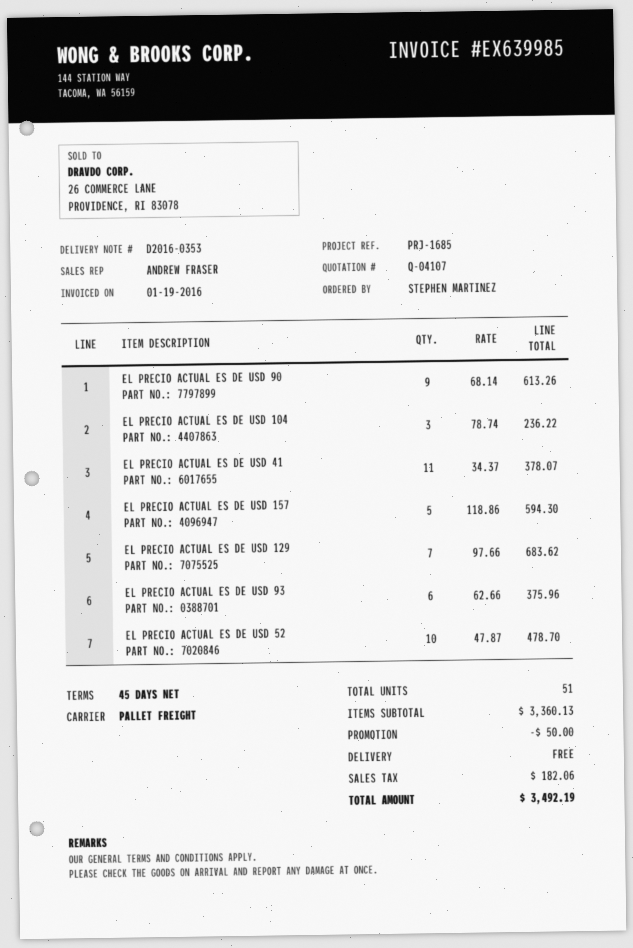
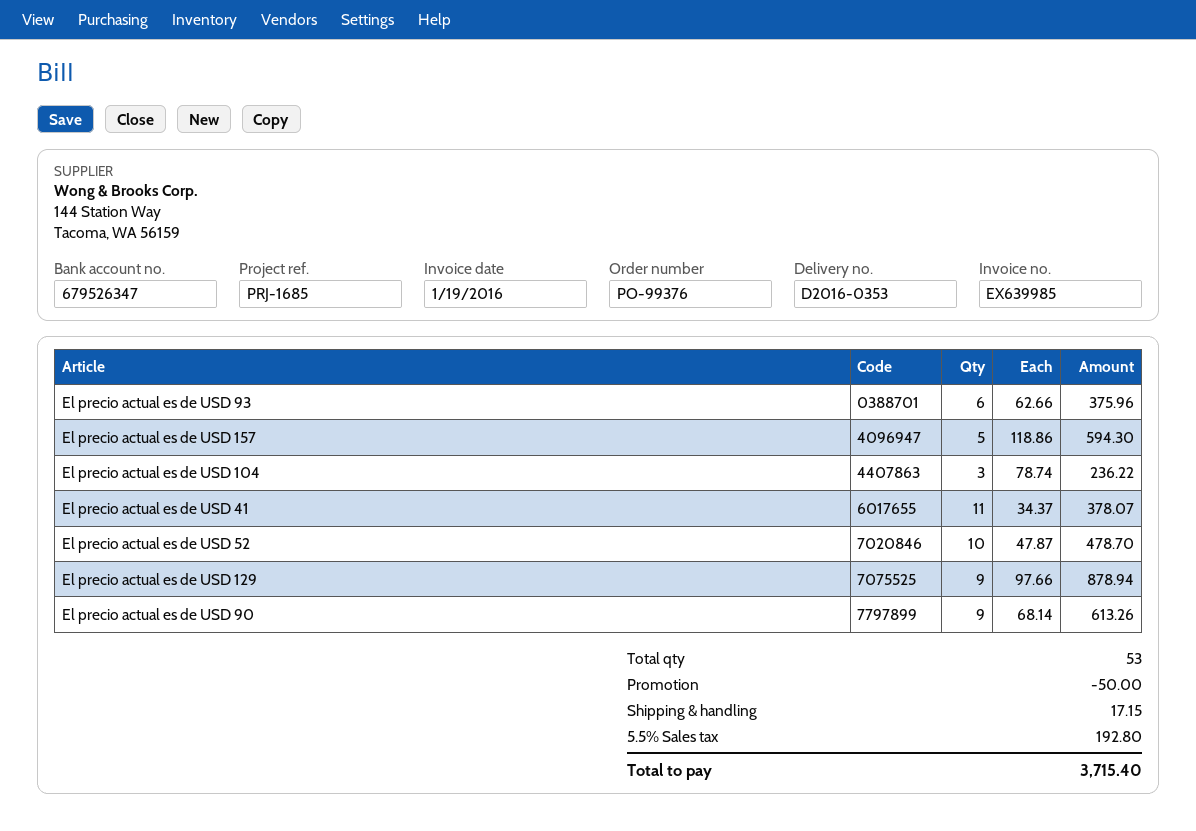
EL PRECIO ACTUAL ES DE USD 129: 7 x 97.66 = 683.62 -> 9 x 97.66 = 878.94
total quantity: 51 -> 53
shipping: 0.00 -> 17.15
tax: 182.06 -> 192.80
total: 3492.19 -> 3715.40

